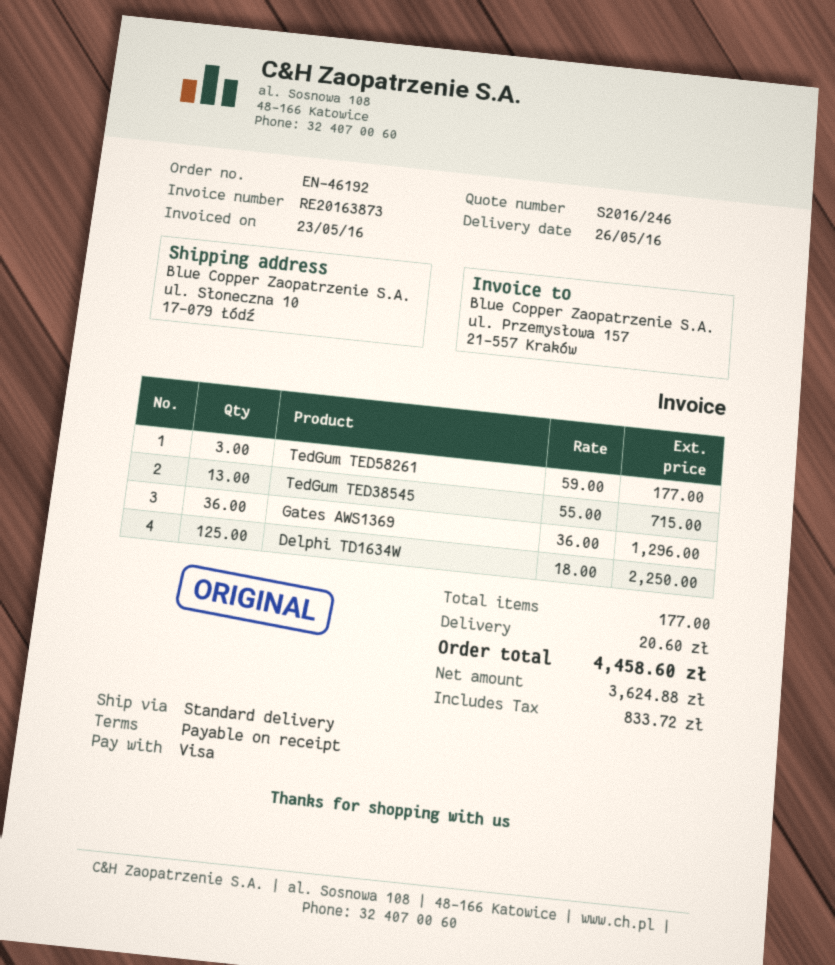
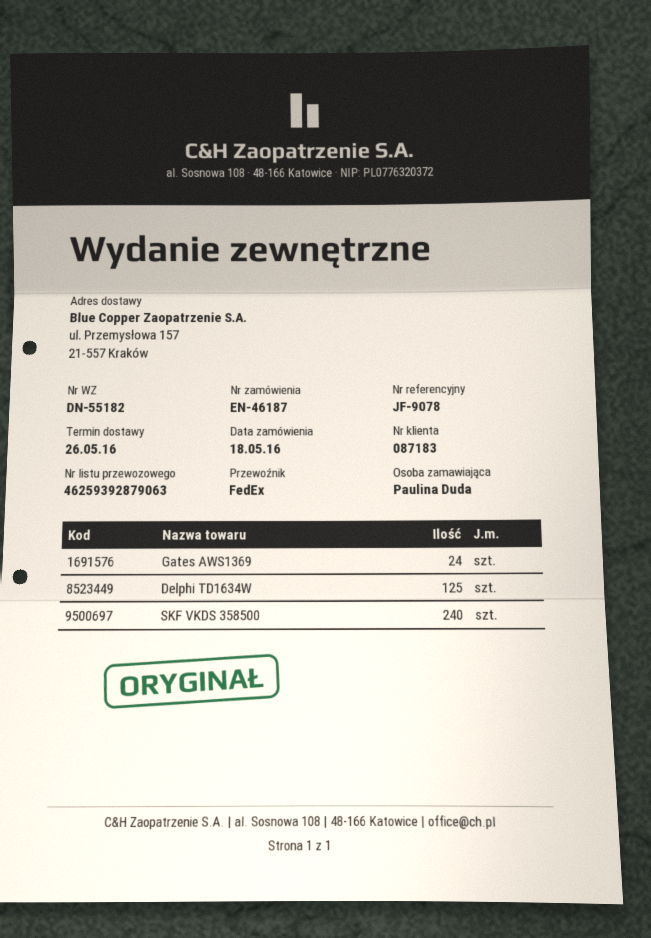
order number: EN-46192 -> EN-46187
shipping method: standard -> FedEx
ship to: ul. Słoneczna 10, 17-079 Łódź -> ul. Przemysłowa 157, 21-557 Kraków
TedGum TED58261: 3 -> none
TedGum TED38545: 13 -> none
Gates AWS1369: 36 -> 24
SKF VKDS 358500: none -> 240

